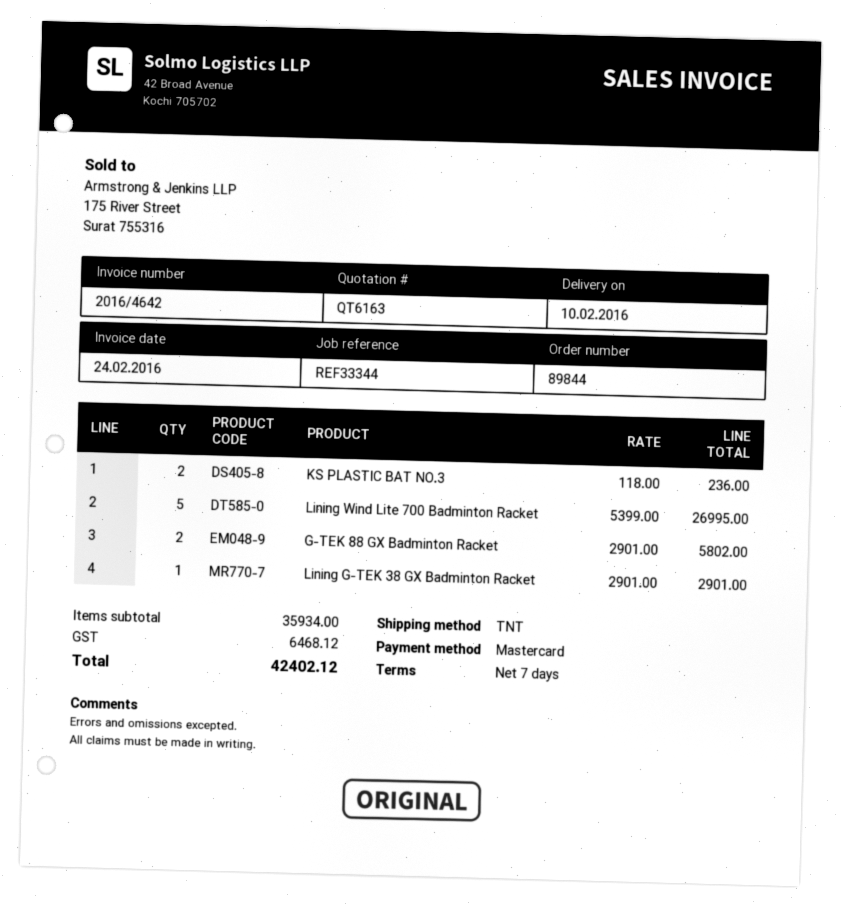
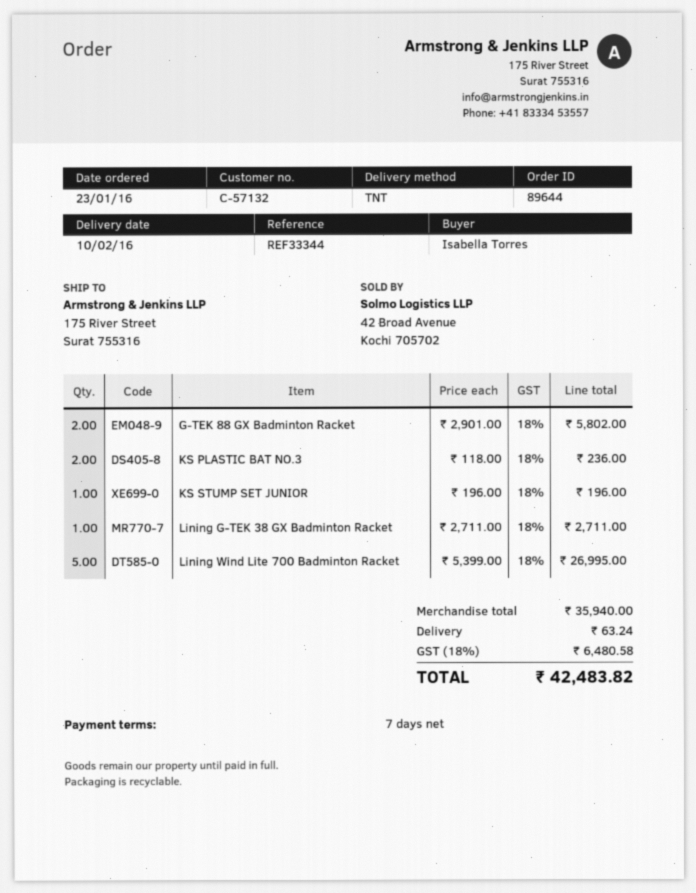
order number: 89844 -> 89644
Lining G-TEK 38 GX Badminton Racket: 1 x 2901.00 = 2901.00 -> 1 x 2711.00 = 2711.00
KS STUMP SET JUNIOR: none -> 1 x 196.00 = 196.00
subtotal: 35934.00 -> 35940.00
shipping: none -> 63.24
tax: 6468.12 -> 6480.58
total: 42402.12 -> 42483.82

